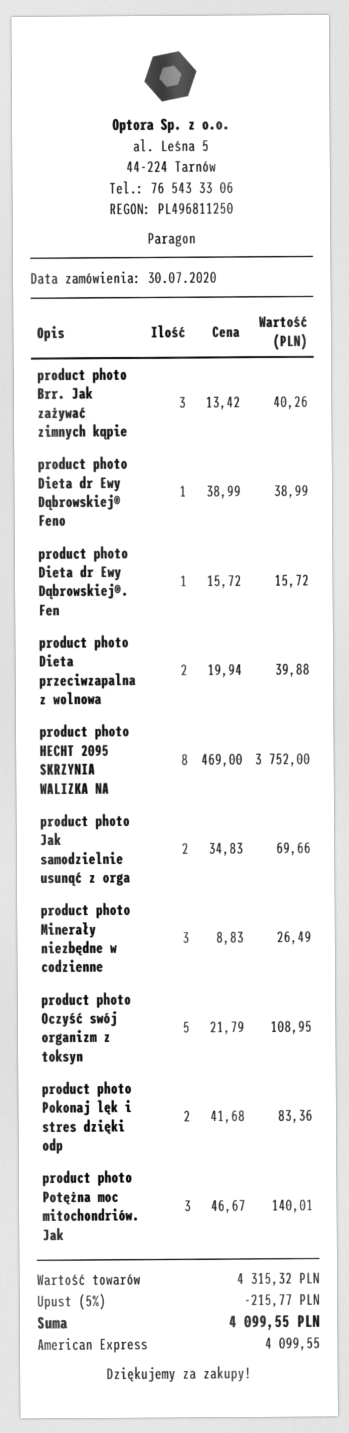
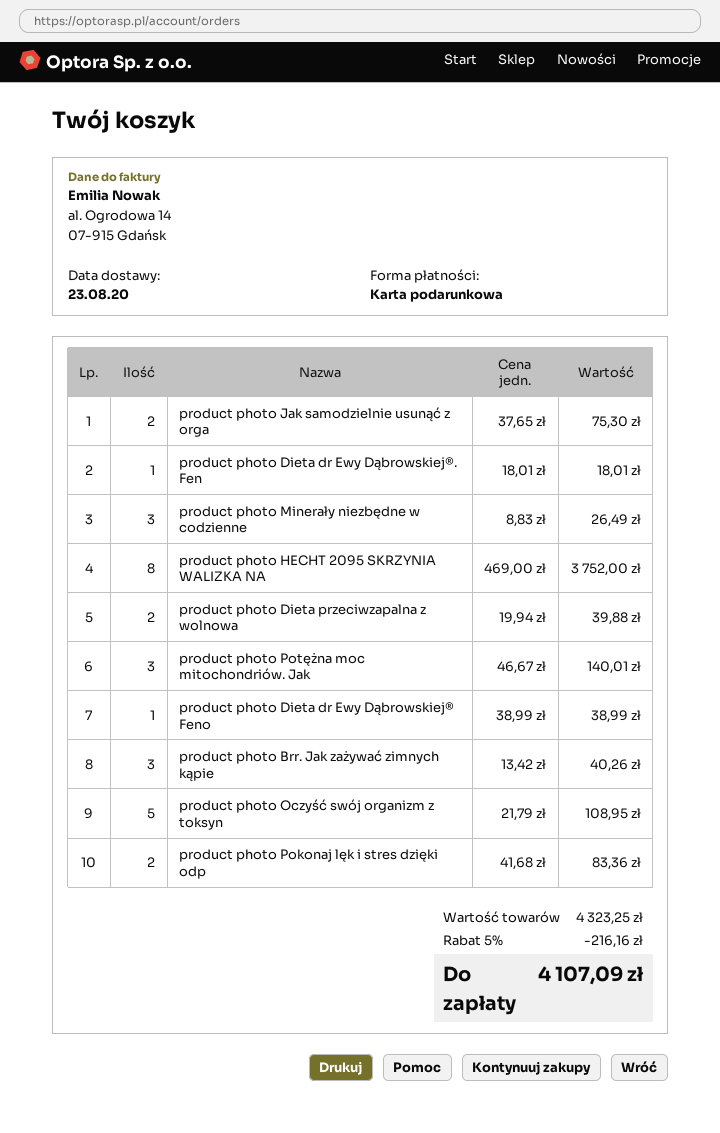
payment method: American Express -> gift card
product photo Dieta dr Ewy Dąbrowskiej®. Fen: 1 x 15.72 = 15.72 -> 1 x 18.01 = 18.01
product photo Jak samodzielnie usunąć z orga: 2 x 34.83 = 69.66 -> 2 x 37.65 = 75.30
subtotal: 4315.32 -> 4323.25
discount: 5% = 215.77 -> 5% = 216.16
total: 4099.55 -> 4107.09

